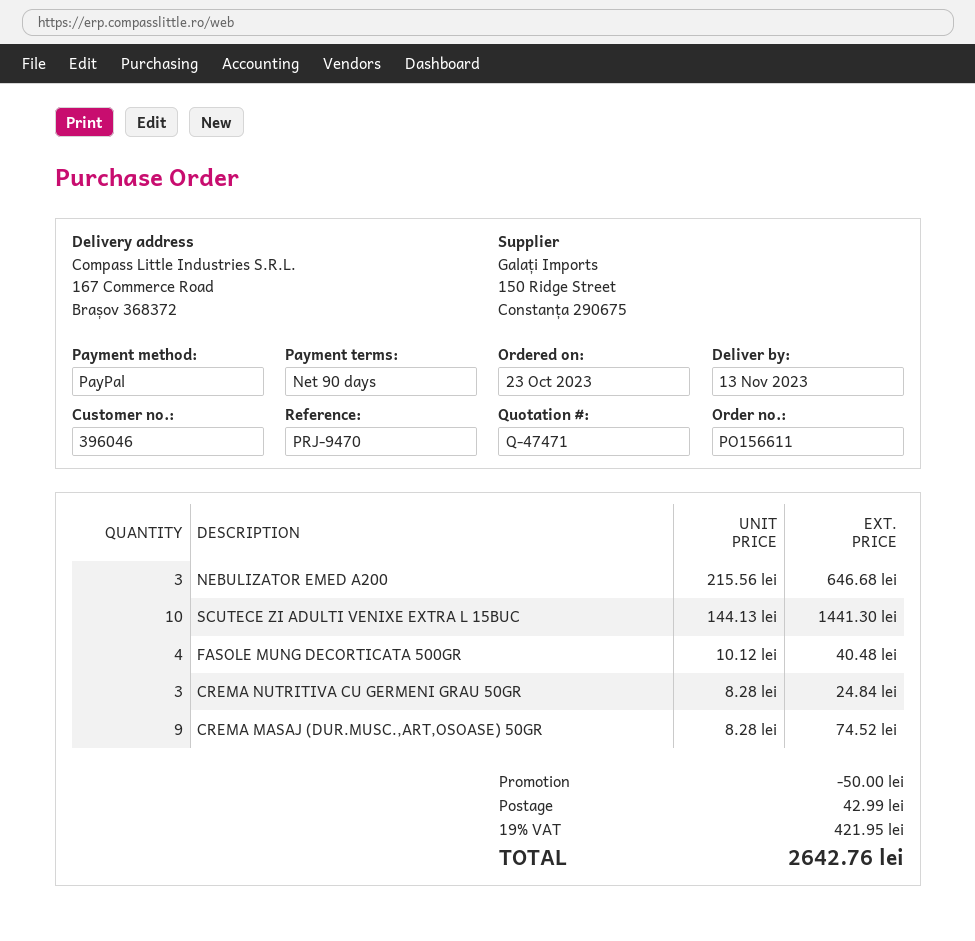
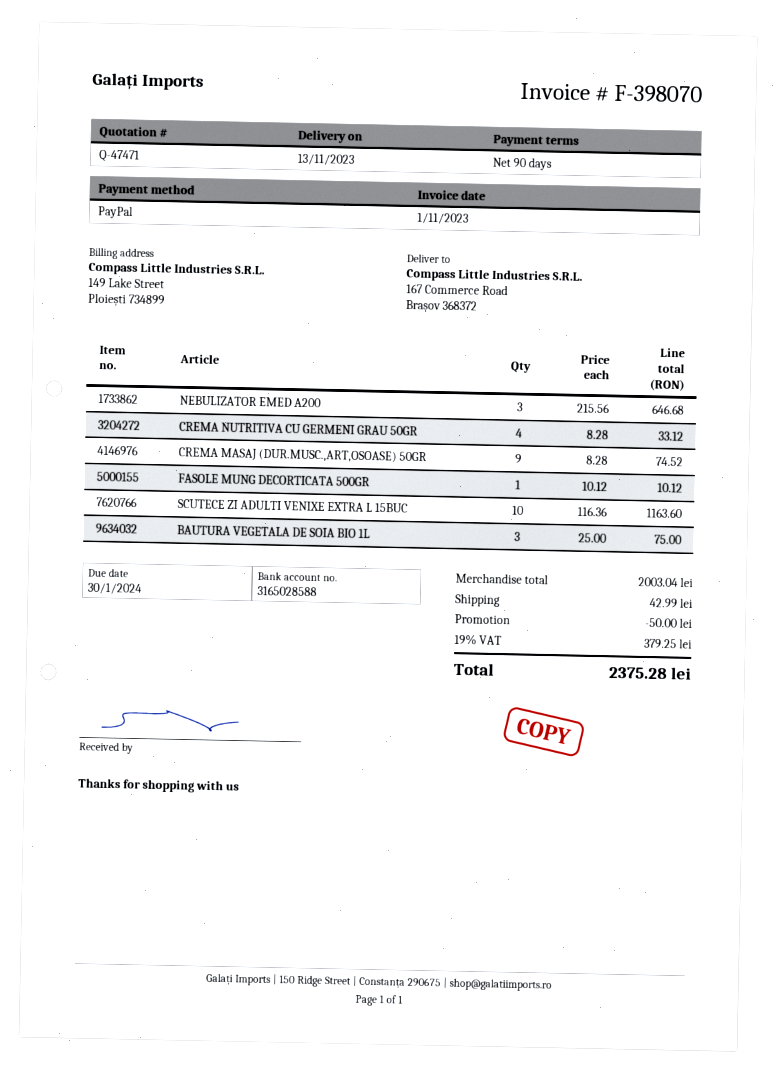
SCUTECE ZI ADULTI VENIXE EXTRA L 15BUC: 10 x 144.13 = 1441.30 -> 10 x 116.36 = 1163.60
FASOLE MUNG DECORTICATA 500GR: 4 x 10.12 = 40.48 -> 1 x 10.12 = 10.12
CREMA NUTRITIVA CU GERMENI GRAU 50GR: 3 x 8.28 = 24.84 -> 4 x 8.28 = 33.12
BAUTURA VEGETALA DE SOIA BIO 1L: none -> 3 x 25.00 = 75.00
tax: 19% = 421.95 -> 19% = 379.25
total: 2642.76 -> 2375.28

